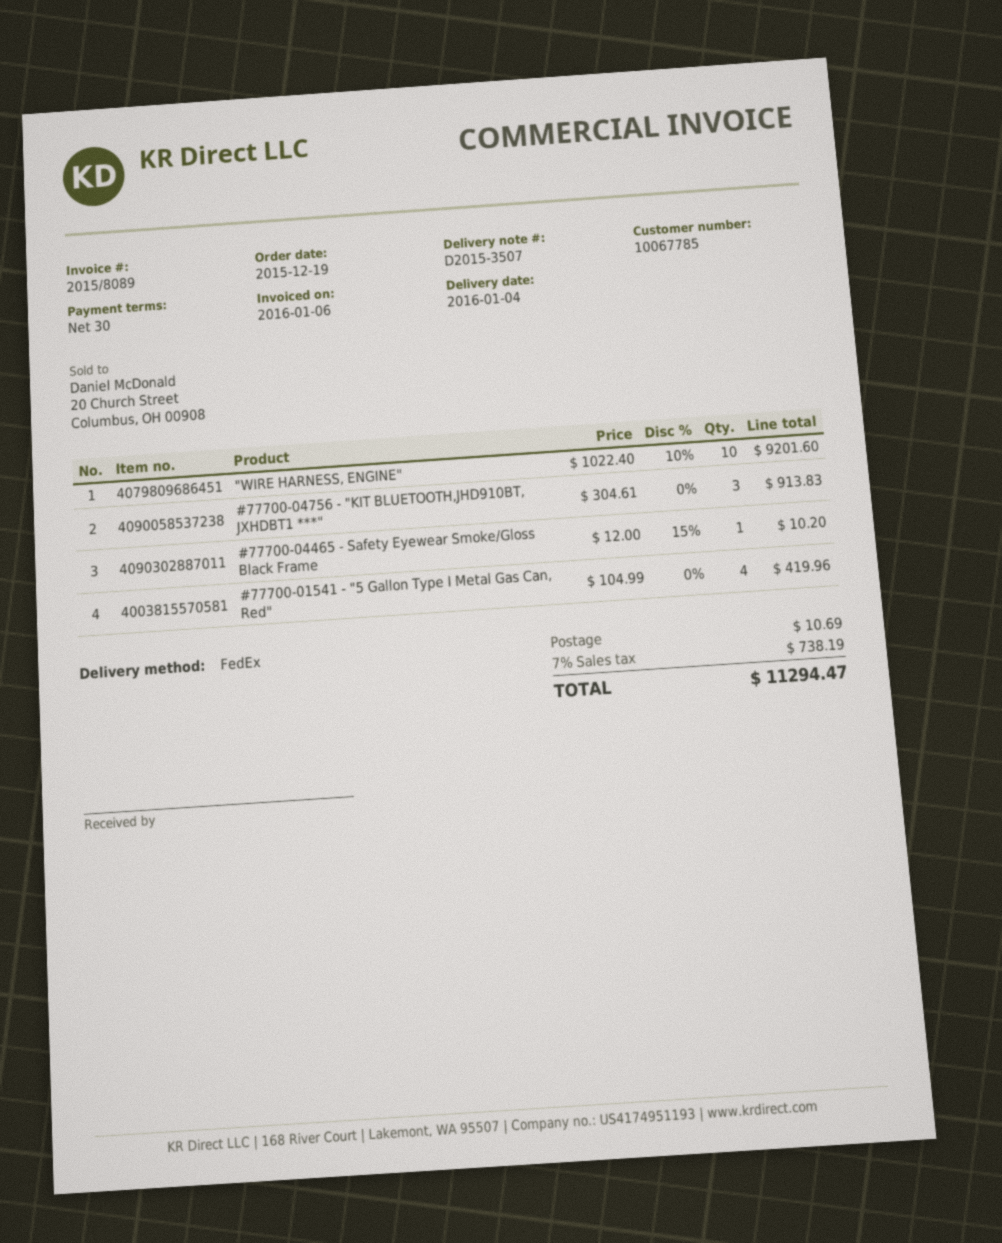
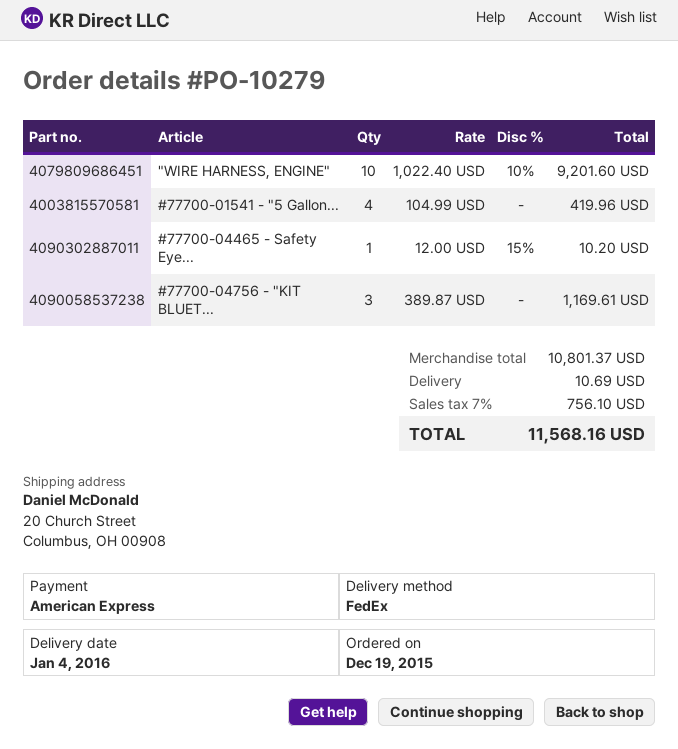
#77700-04756 - "KIT BLUETOOTH,JHD910BT, JXHDBT1 ***": 3 x 304.61 = 913.83 -> 3 x 389.87 = 1169.61
tax: 7% = 738.19 -> 7% = 756.10
total: 11294.47 -> 11568.16

